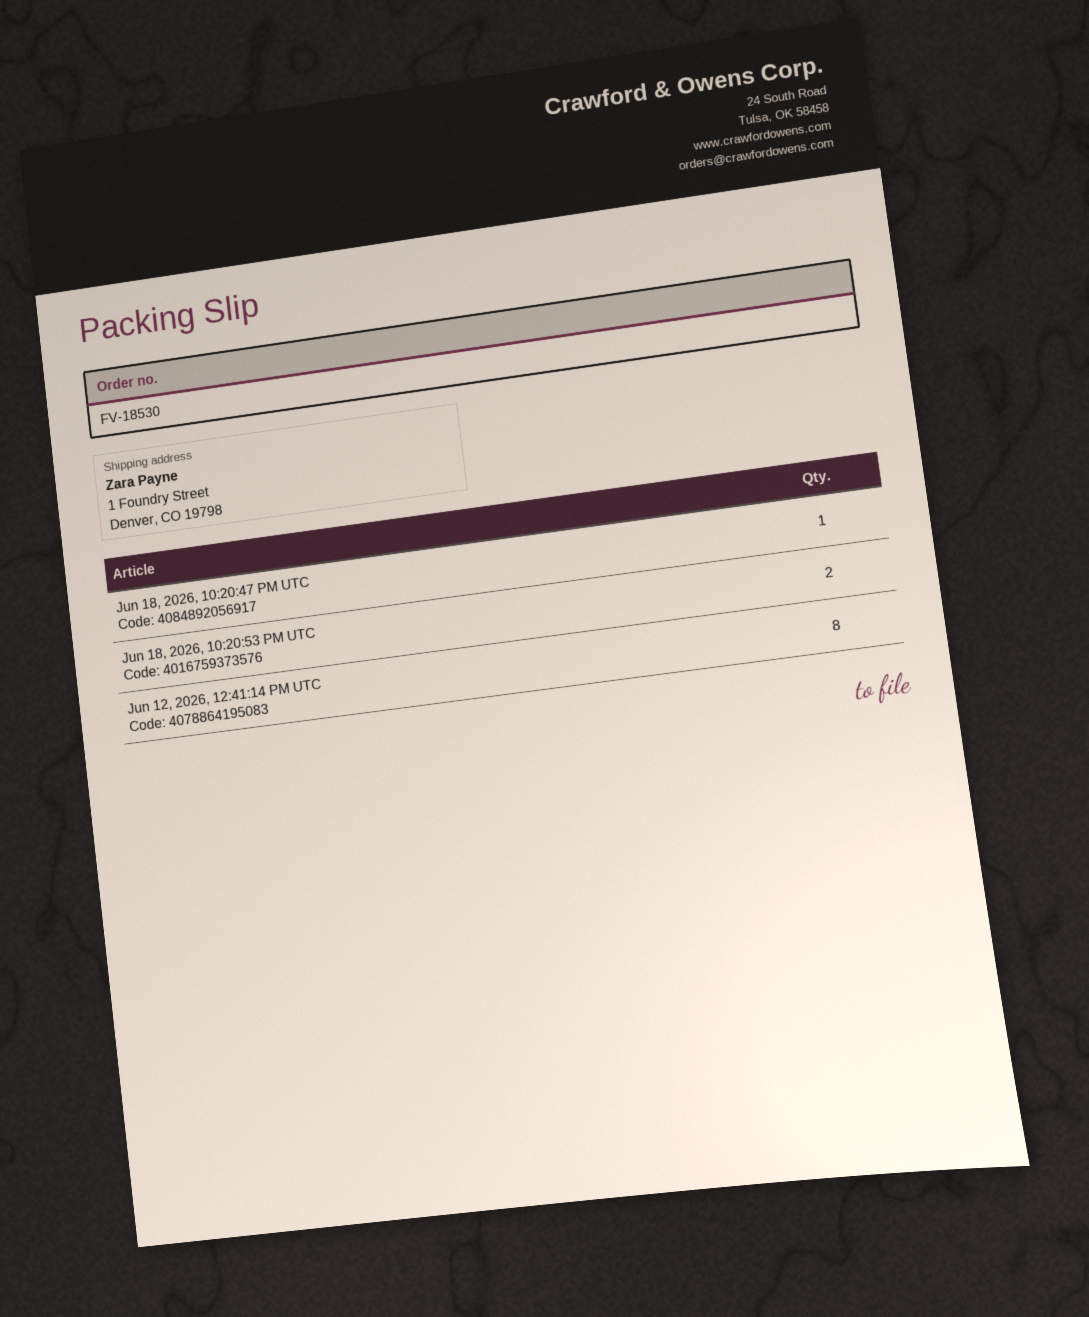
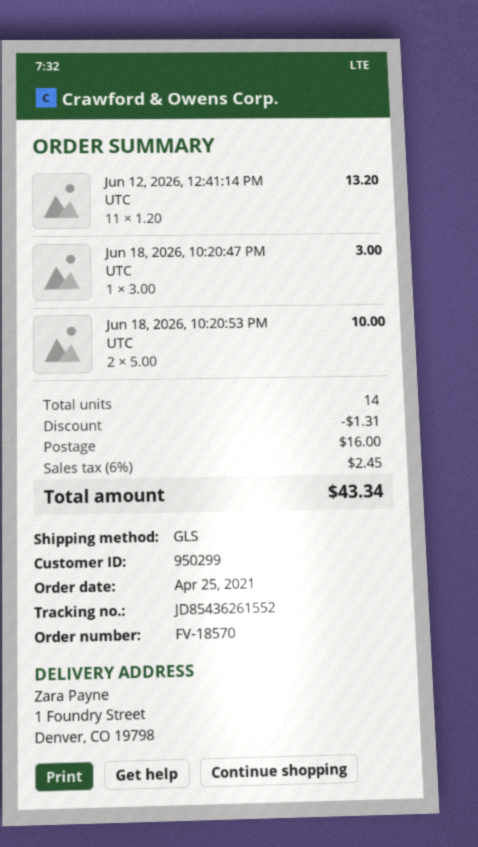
order number: FV-18530 -> FV-18570
Jun 12, 2026, 12:41:14 PM UTC: 8 -> 11

